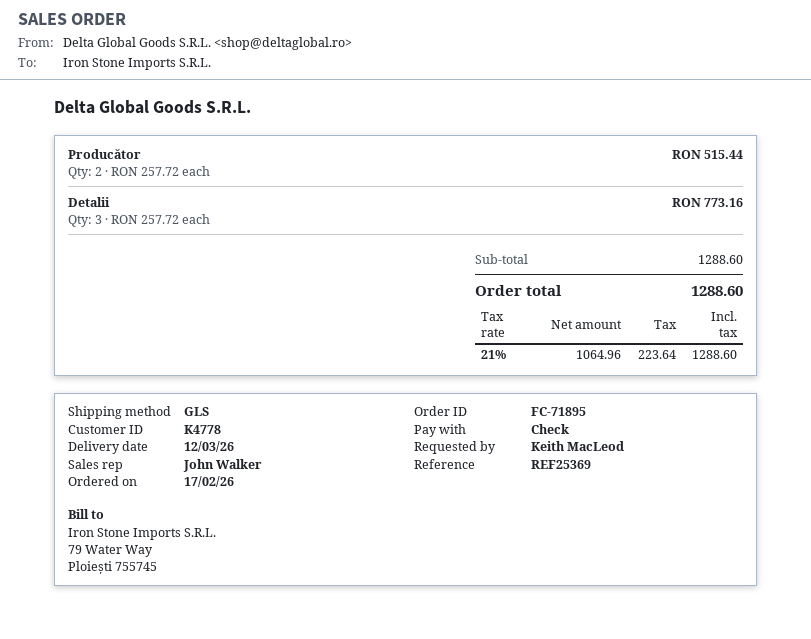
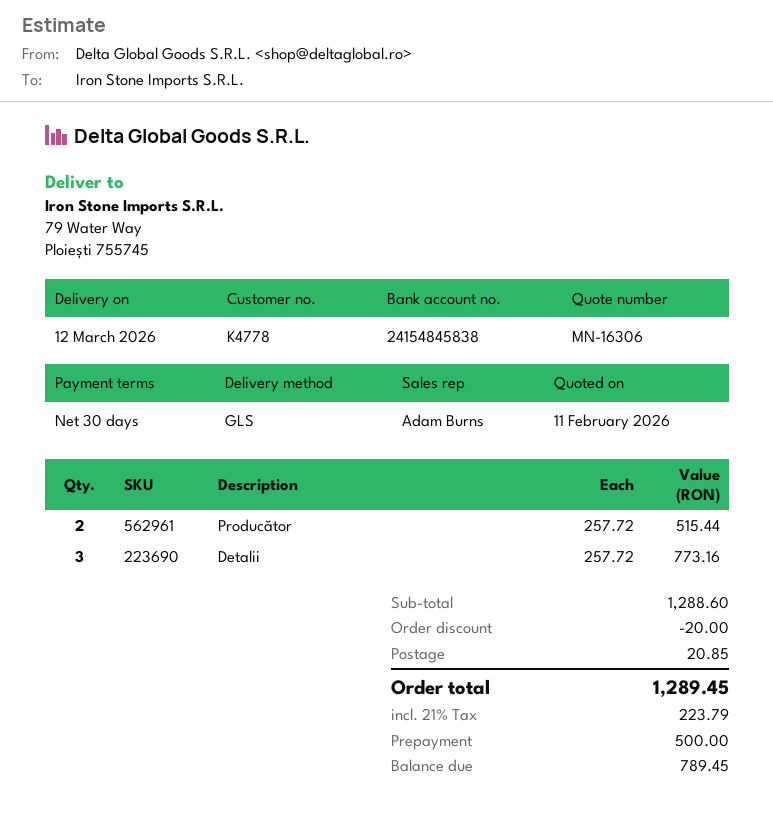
sales rep: John Walker -> Adam Burns
discount: none -> 20.00
shipping: none -> 20.85
tax: 21% = 223.64 -> 21% = 223.79
total: 1288.60 -> 1289.45

